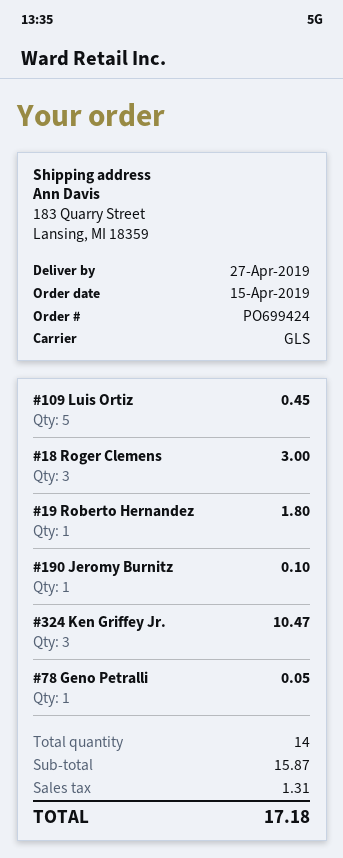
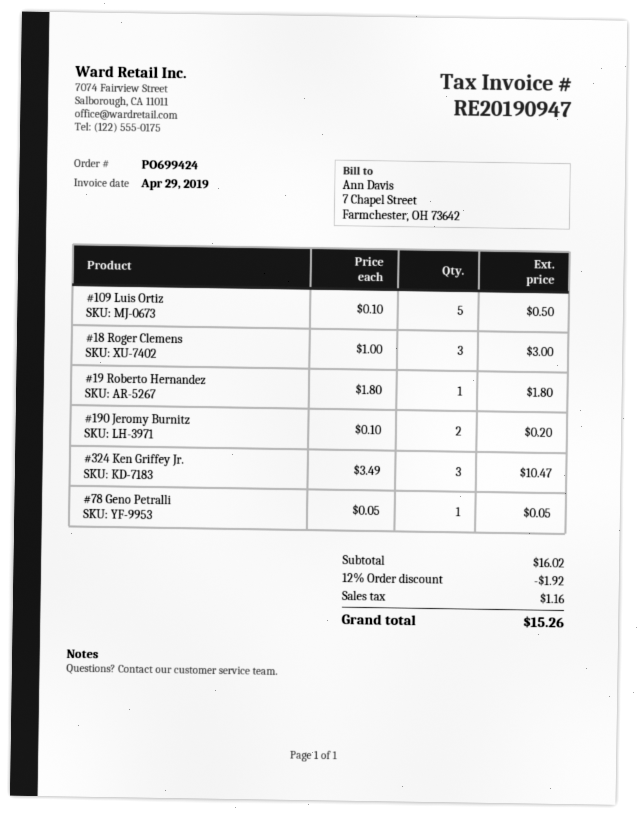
#109 Luis Ortiz: 5 for 0.45 -> 5 for 0.50
#190 Jeromy Burnitz: 1 for 0.10 -> 2 for 0.20
subtotal: 15.87 -> 16.02
discount: none -> 12% = 1.92
tax: 1.31 -> 1.16
total: 17.18 -> 15.26

